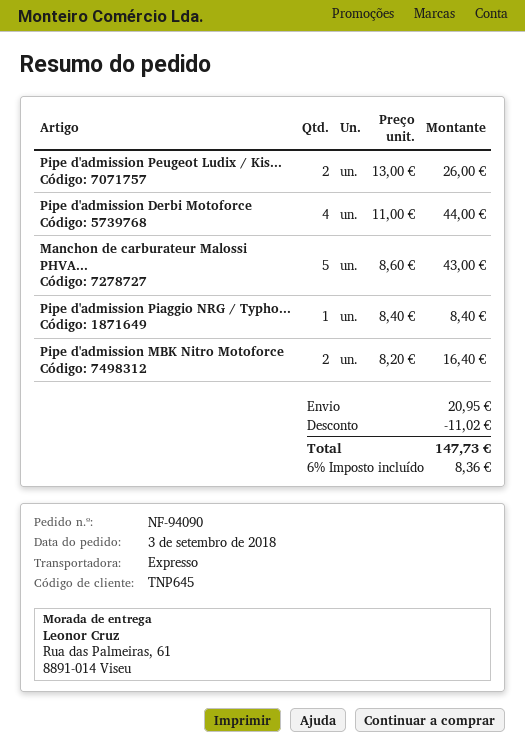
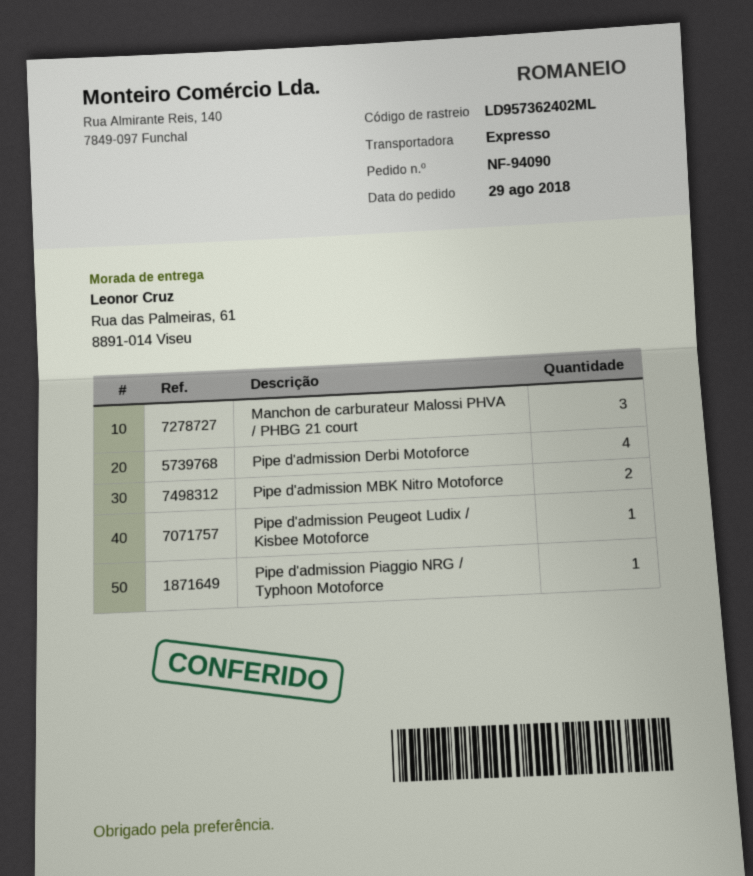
order date: 2018-09-03 -> 2018-08-29
Pipe d'admission Peugeot Ludix / Kis...: 2 -> 1
Manchon de carburateur Malossi PHVA...: 5 -> 3

